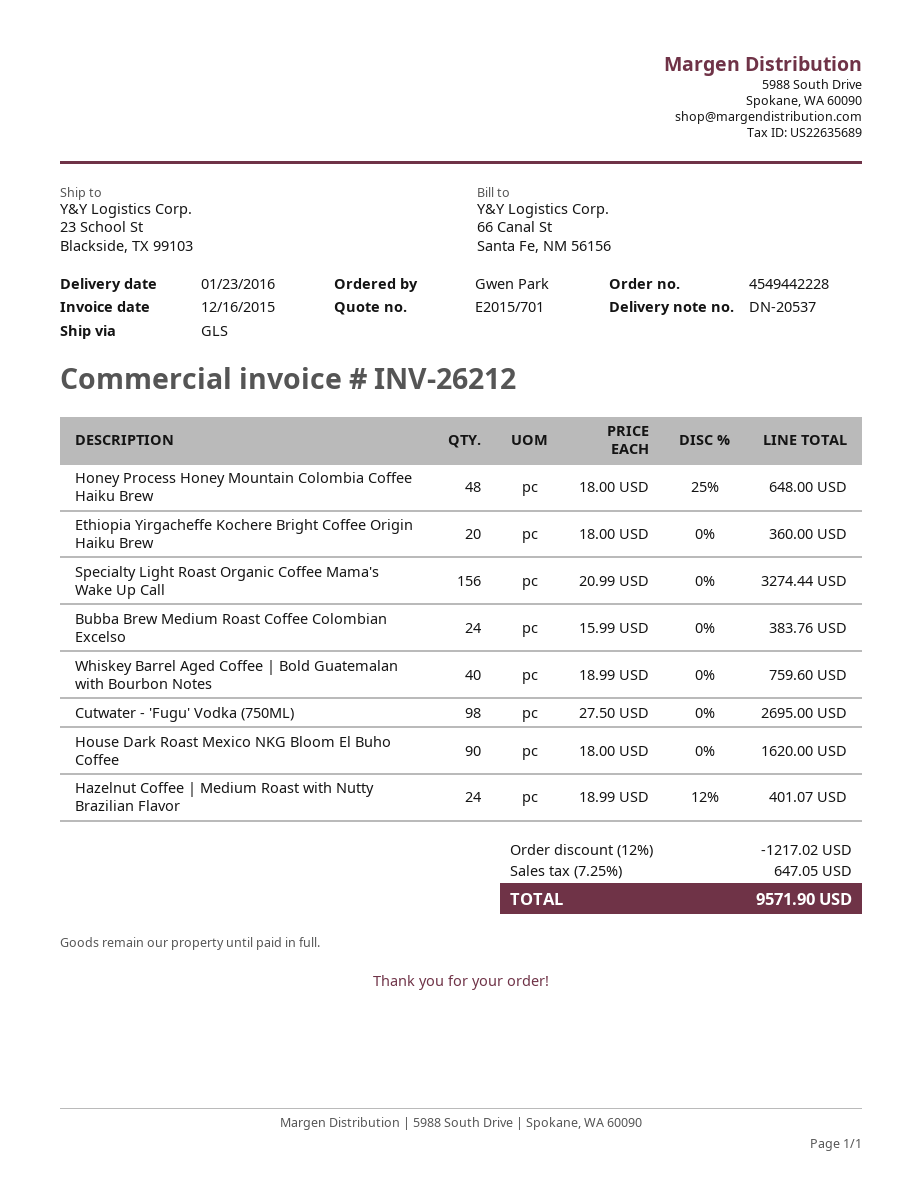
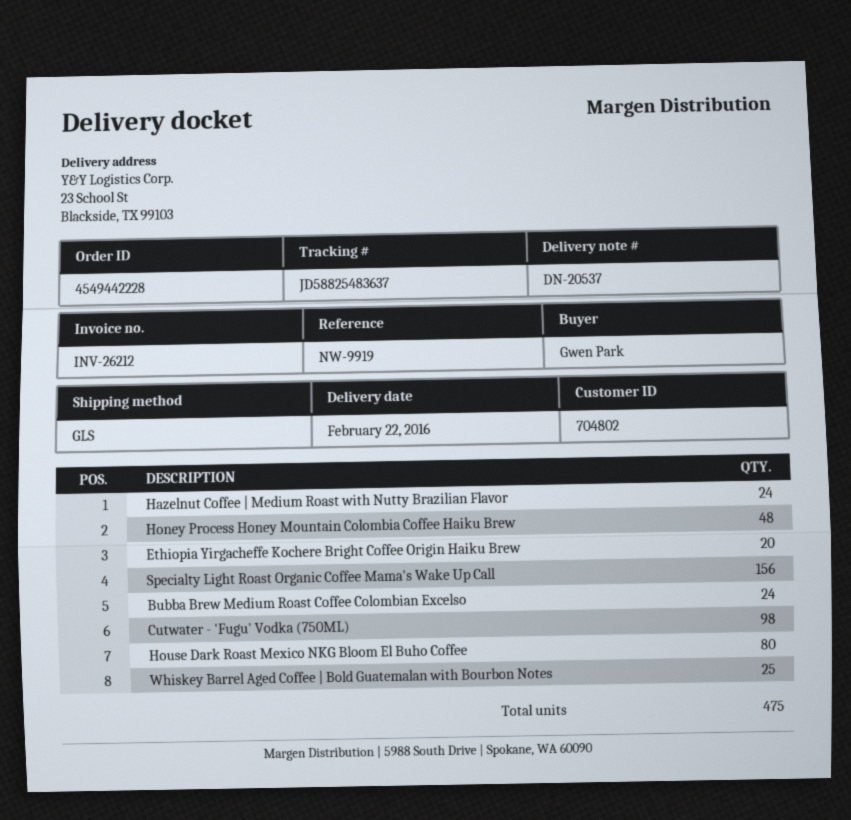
delivery date: 2016-01-23 -> 2016-02-22
Whiskey Barrel Aged Coffee | Bold Guatemalan with Bourbon Notes: 40 -> 25
House Dark Roast Mexico NKG Bloom El Buho Coffee: 90 -> 80

